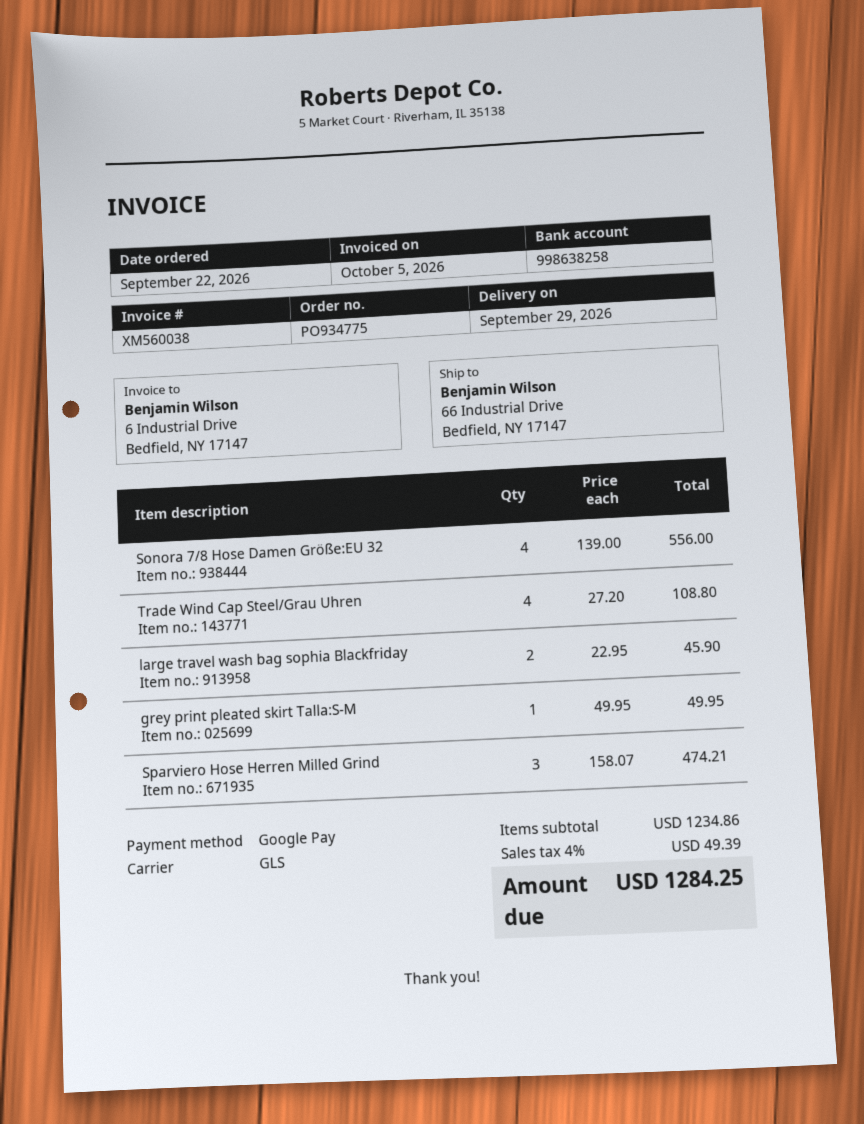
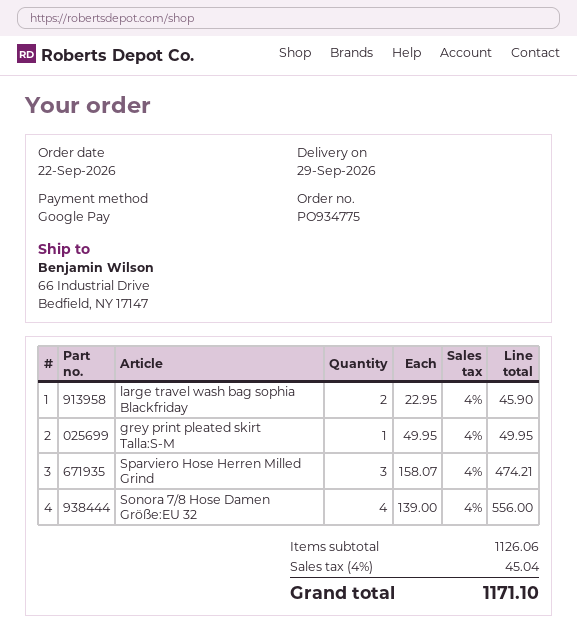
Trade Wind Cap Steel/Grau Uhren: 4 x 27.20 = 108.80 -> none
subtotal: 1234.86 -> 1126.06
tax: 4% = 49.39 -> 4% = 45.04
total: 1284.25 -> 1171.10

